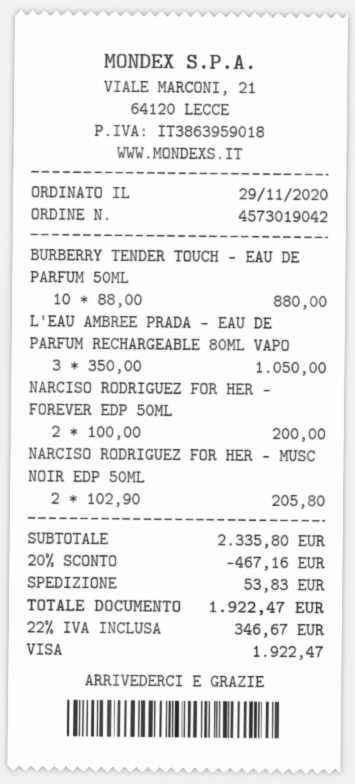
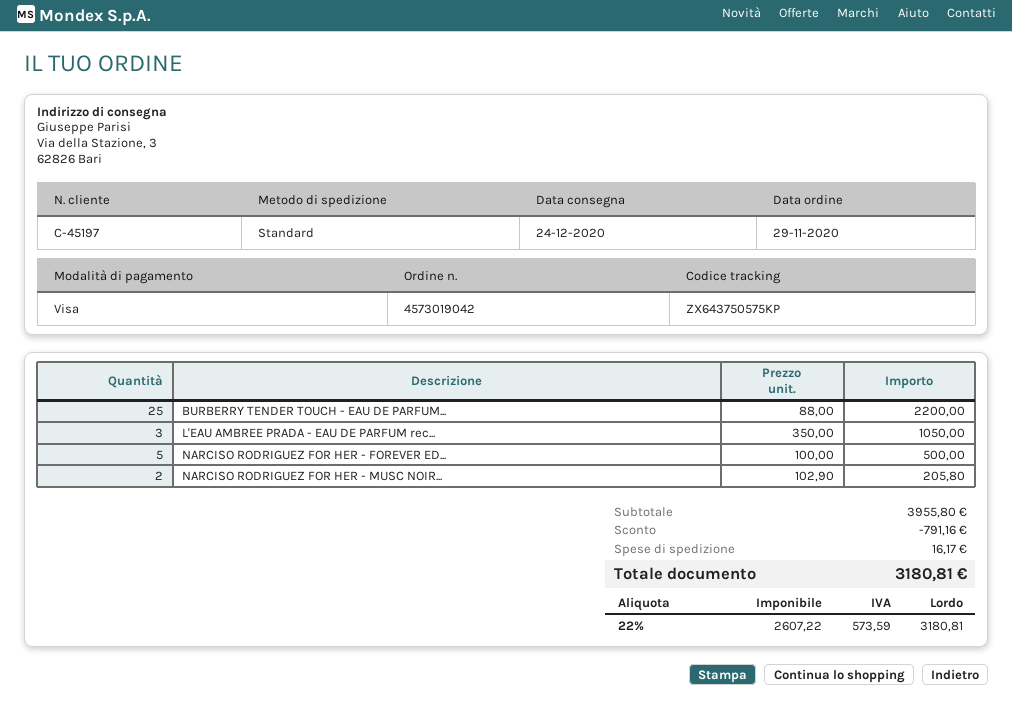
BURBERRY TENDER TOUCH - EAU DE PARFUM 50ML: 10 x 88.00 = 880.00 -> 25 x 88.00 = 2200.00
NARCISO RODRIGUEZ FOR HER - FOREVER EDP 50ML: 2 x 100.00 = 200.00 -> 5 x 100.00 = 500.00
subtotal: 2335.80 -> 3955.80
discount: 467.16 -> 791.16
shipping: 53.83 -> 16.17
tax: 22% = 346.67 -> 22% = 573.59
total: 1922.47 -> 3180.81

